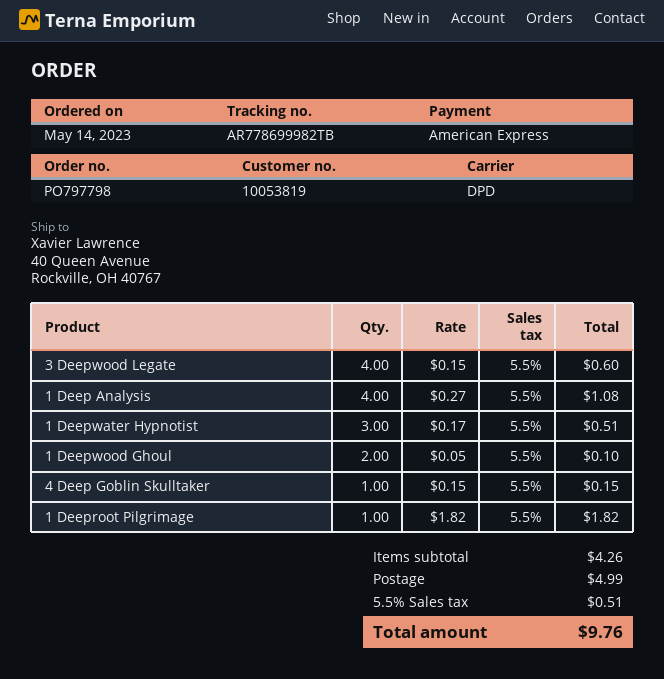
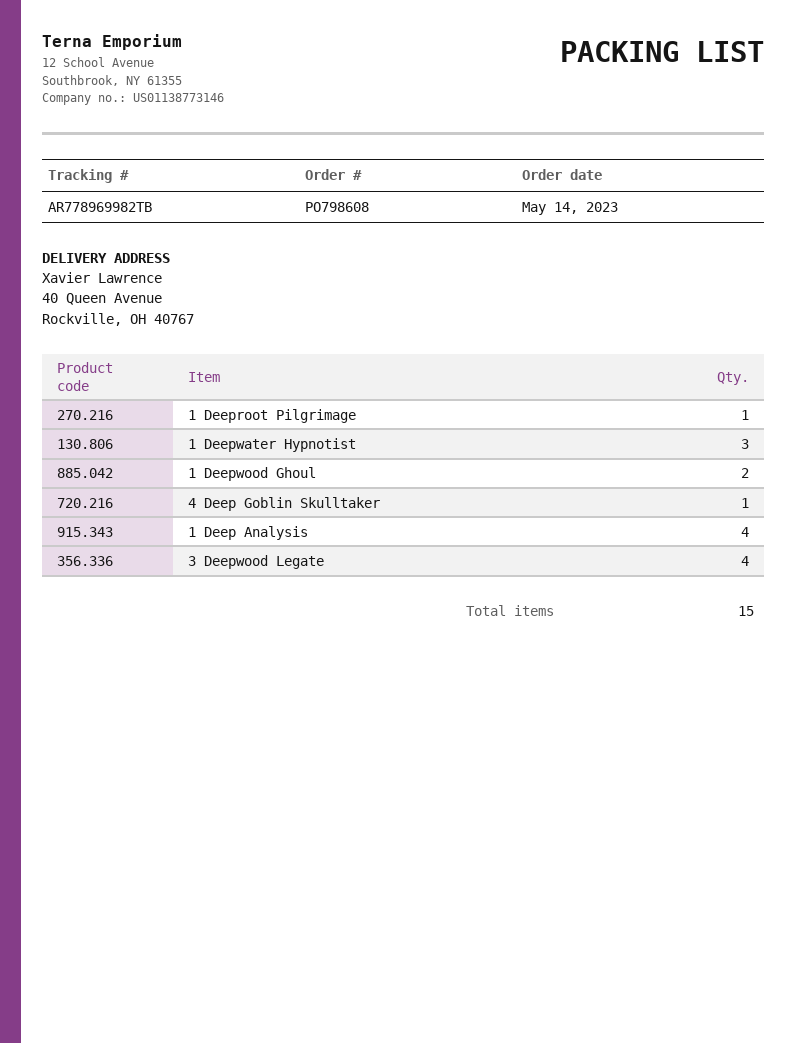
order number: PO797798 -> PO798608
tracking number: AR778699982TB -> AR778969982TB

